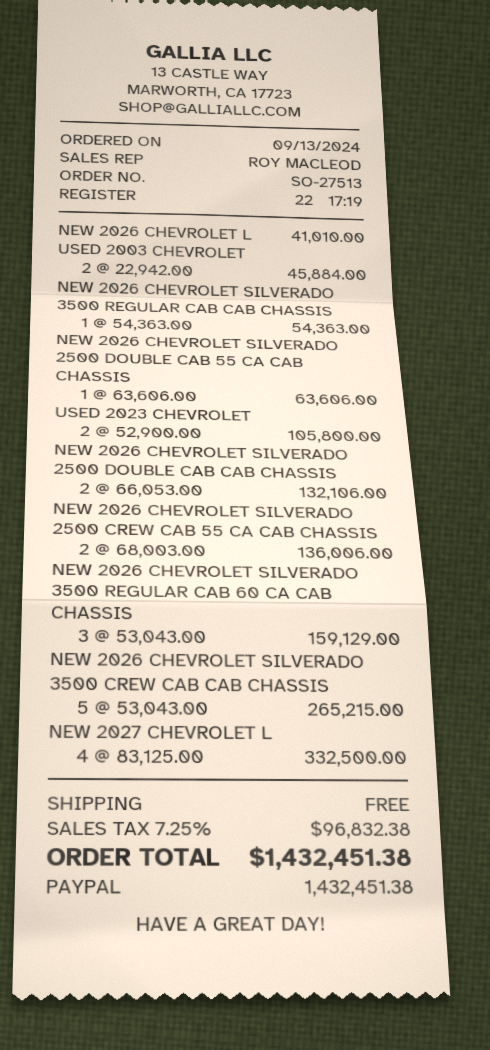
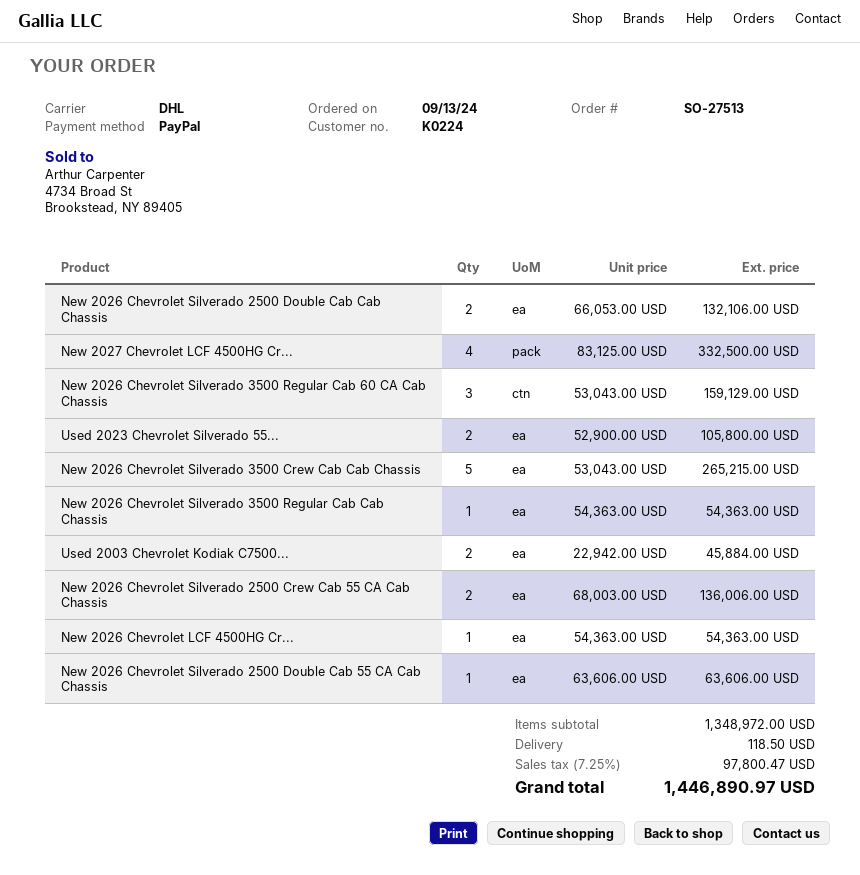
NEW 2026 CHEVROLET L: 1 x 41010.00 = 41010.00 -> 1 x 54363.00 = 54363.00
shipping: 0.00 -> 118.50
tax: 7.25% = 96832.38 -> 7.25% = 97800.47
total: 1432451.38 -> 1446890.97

